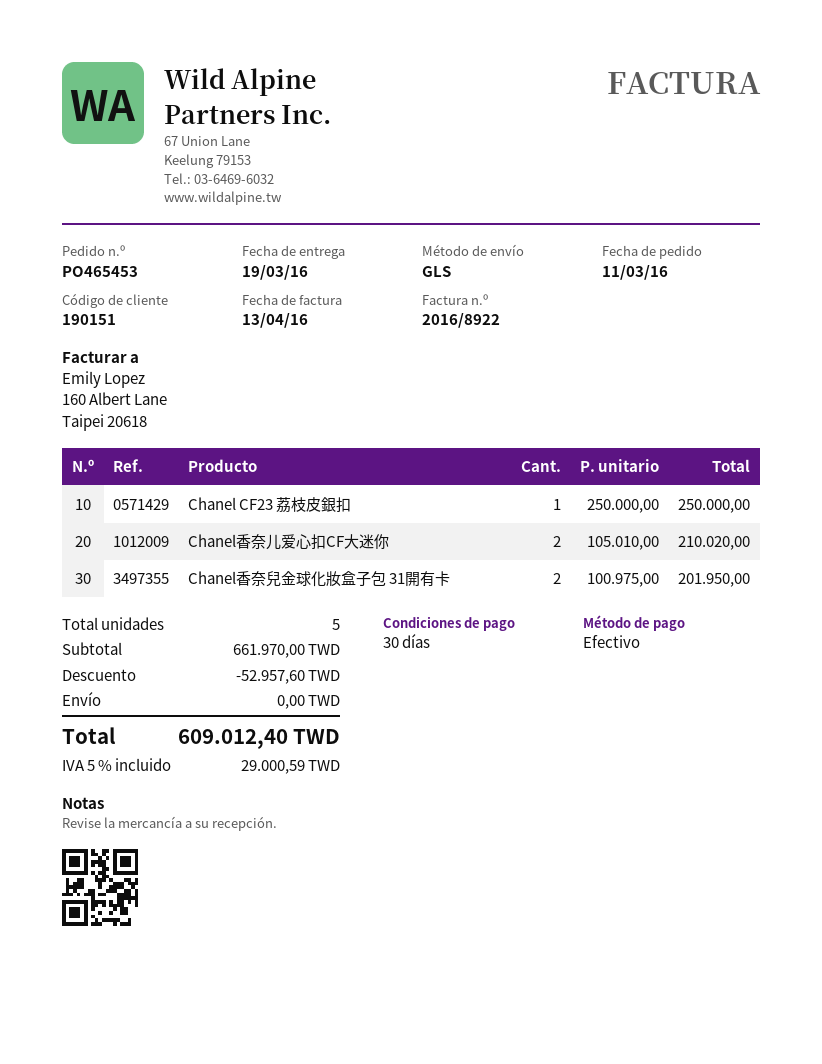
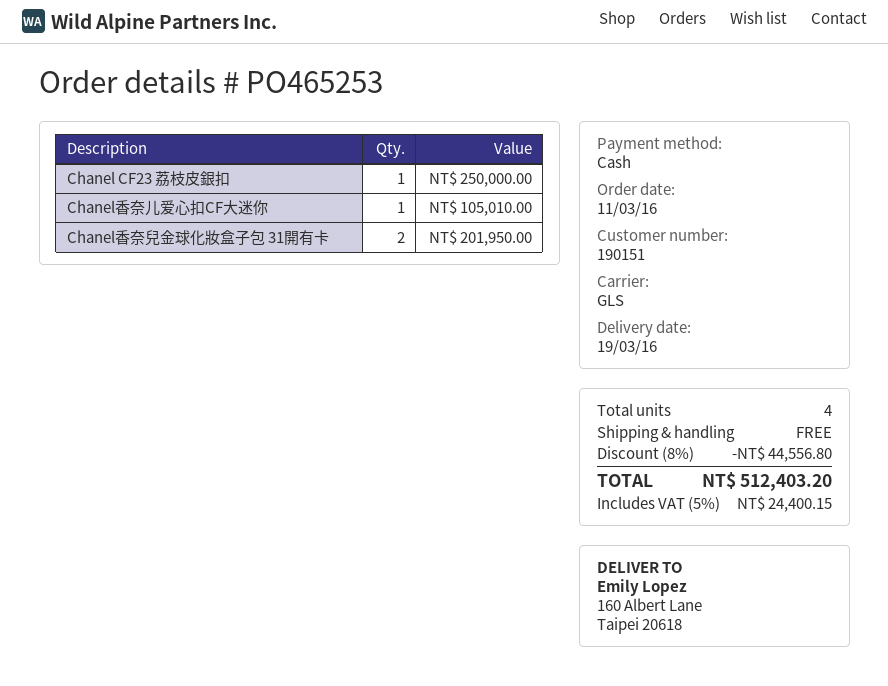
order number: PO465453 -> PO465253
Chanel香奈儿爱心扣CF大迷你: 2 for 210020.00 -> 1 for 105010.00
total quantity: 5 -> 4
discount: 52957.60 -> 44556.80
tax: 5% = 29000.59 -> 5% = 24400.15
total: 609012.40 -> 512403.20

